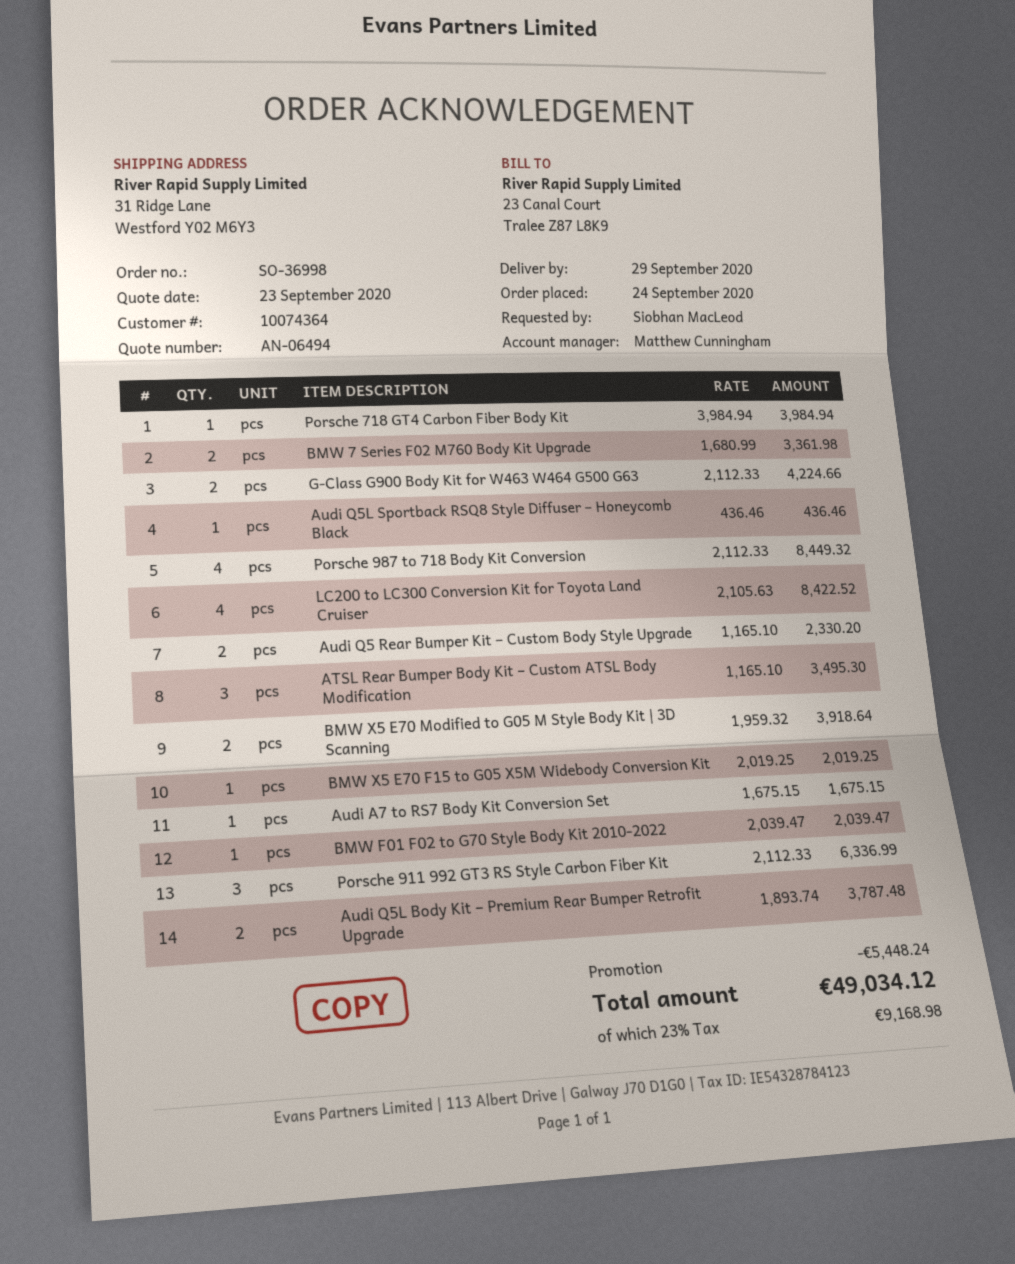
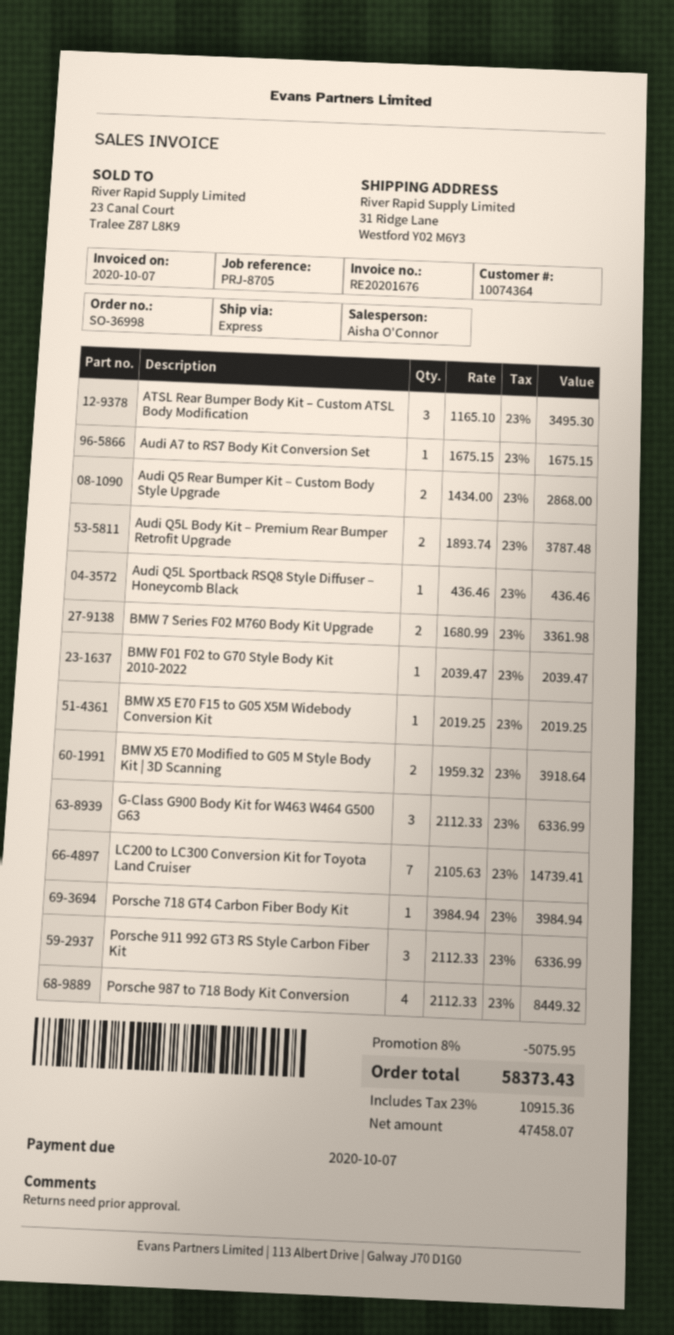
sales rep: Matthew Cunningham -> Aisha O'Connor
G-Class G900 Body Kit for W463 W464 G500 G63: 2 x 2112.33 = 4224.66 -> 3 x 2112.33 = 6336.99
LC200 to LC300 Conversion Kit for Toyota Land Cruiser: 4 x 2105.63 = 8422.52 -> 7 x 2105.63 = 14739.41
Audi Q5 Rear Bumper Kit – Custom Body Style Upgrade: 2 x 1165.10 = 2330.20 -> 2 x 1434.00 = 2868.00
discount: 5448.24 -> 5075.95
tax: 23% = 9168.98 -> 23% = 10915.36
total: 49034.12 -> 58373.43

